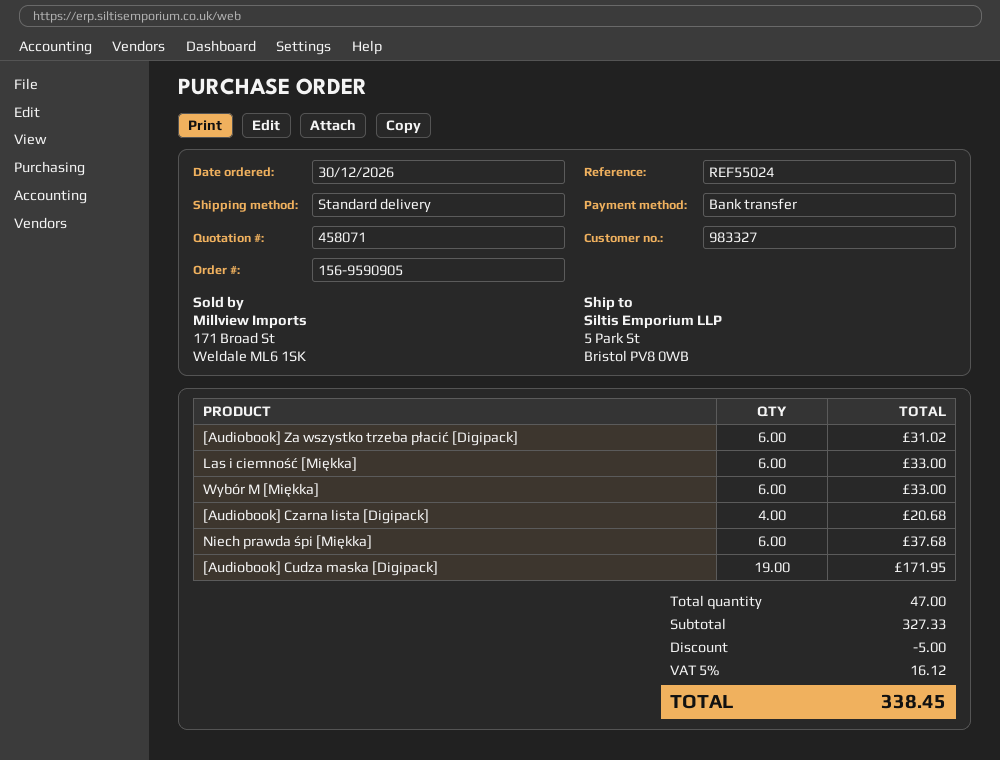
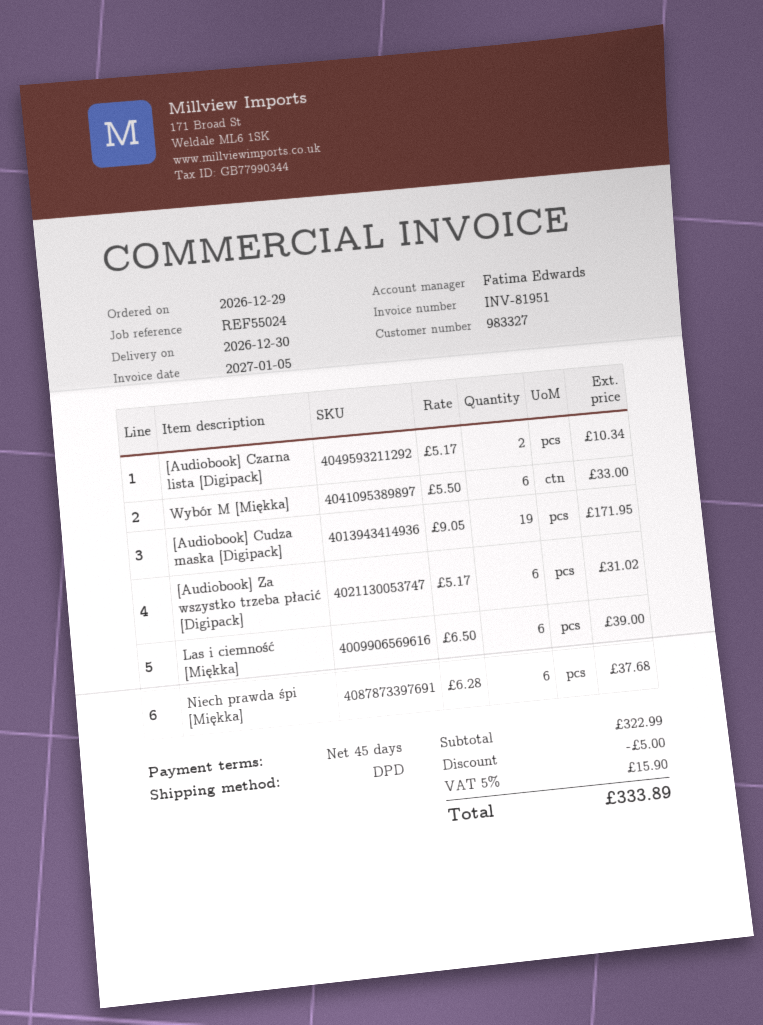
order date: 2026-12-30 -> 2026-12-29
shipping method: standard -> DPD
Las i ciemność [Miękka]: 6 for 33.00 -> 6 for 39.00
[Audiobook] Czarna lista [Digipack]: 4 for 20.68 -> 2 for 10.34
subtotal: 327.33 -> 322.99
tax: 5% = 16.12 -> 5% = 15.90
total: 338.45 -> 333.89

